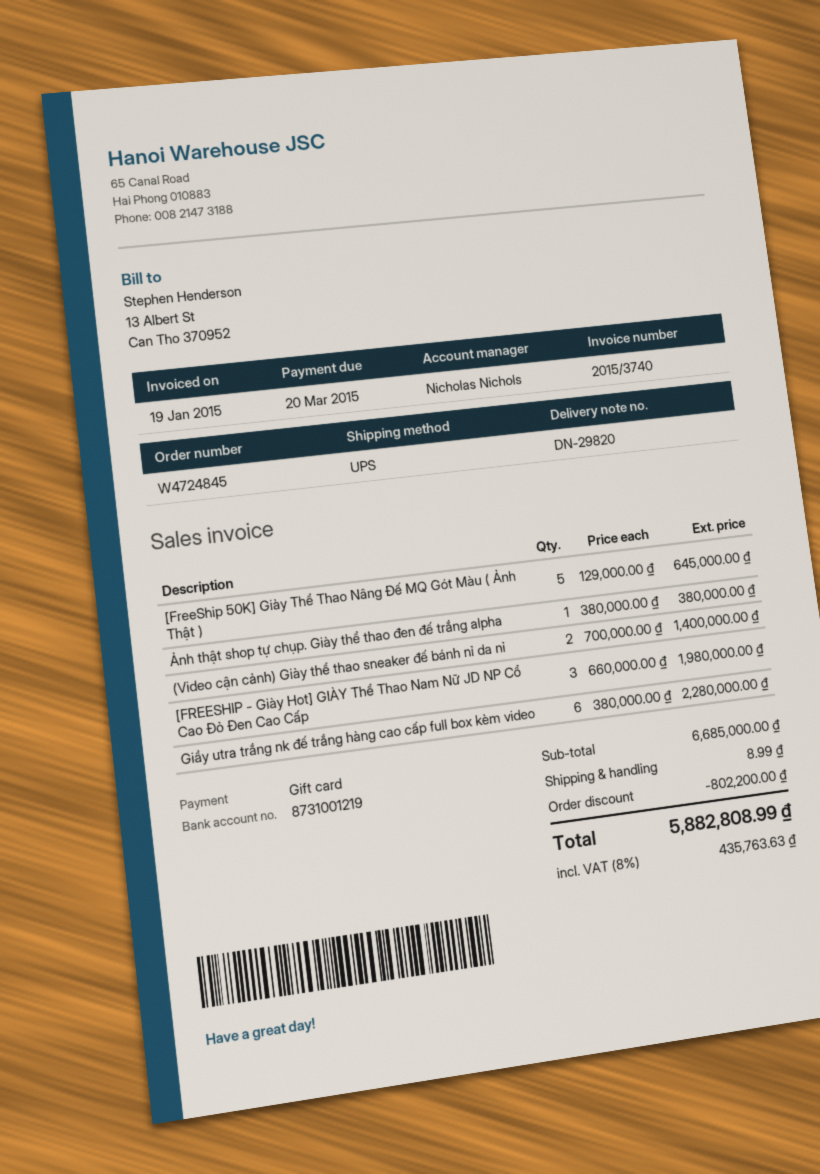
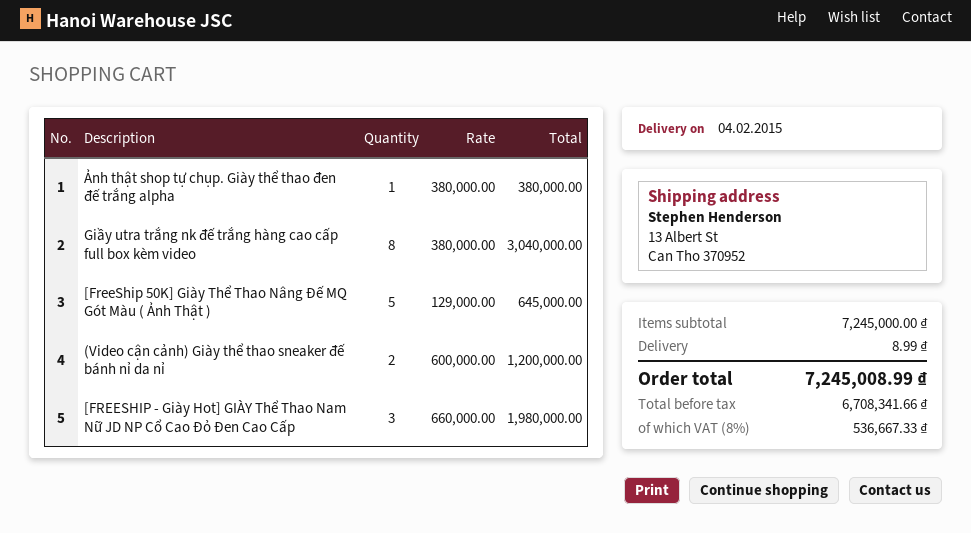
(Video cận cảnh) Giày thể thao sneaker đế bánh nỉ da nỉ: 2 x 700000.00 = 1400000.00 -> 2 x 600000.00 = 1200000.00
Giầy utra trắng nk đế trắng hàng cao cấp full box kèm video: 6 x 380000.00 = 2280000.00 -> 8 x 380000.00 = 3040000.00
subtotal: 6685000.00 -> 7245000.00
discount: 802200.00 -> none
tax: 8% = 435763.63 -> 8% = 536667.33
total: 5882808.99 -> 7245008.99

